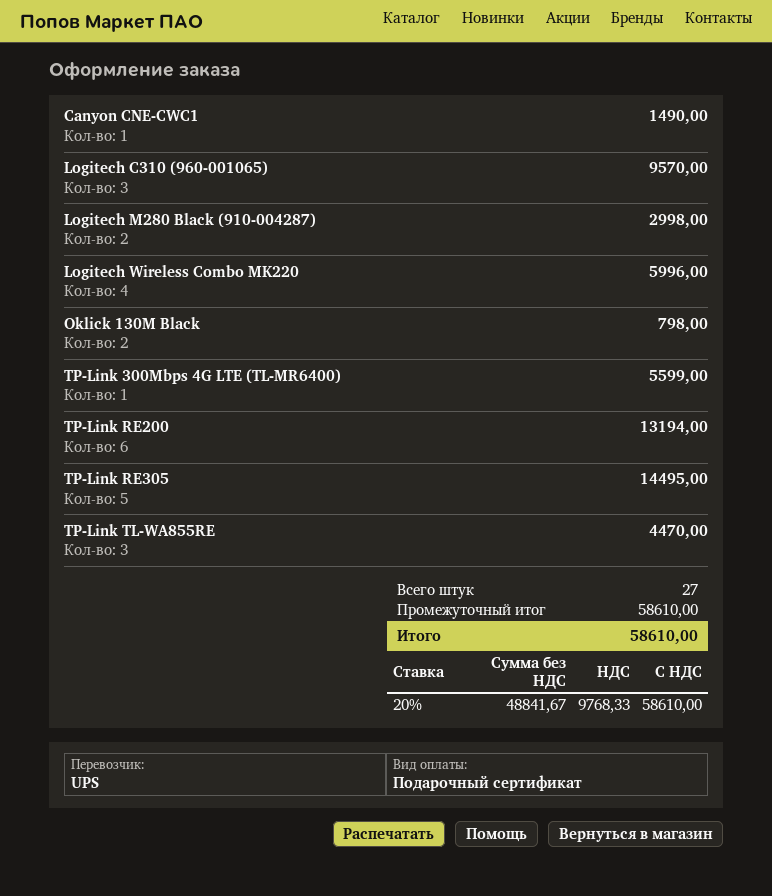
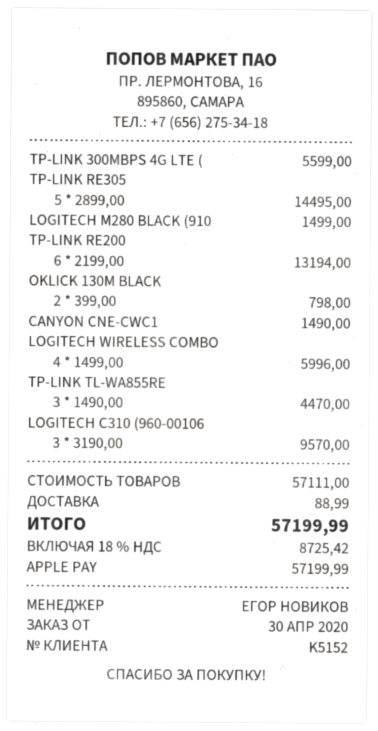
payment method: gift card -> Apple Pay
Logitech M280 Black (910-004287): 2 for 2998.00 -> 1 for 1499.00
subtotal: 58610.00 -> 57111.00
shipping: none -> 88.99
tax: 20% = 9768.33 -> 18% = 8725.42
total: 58610.00 -> 57199.99

